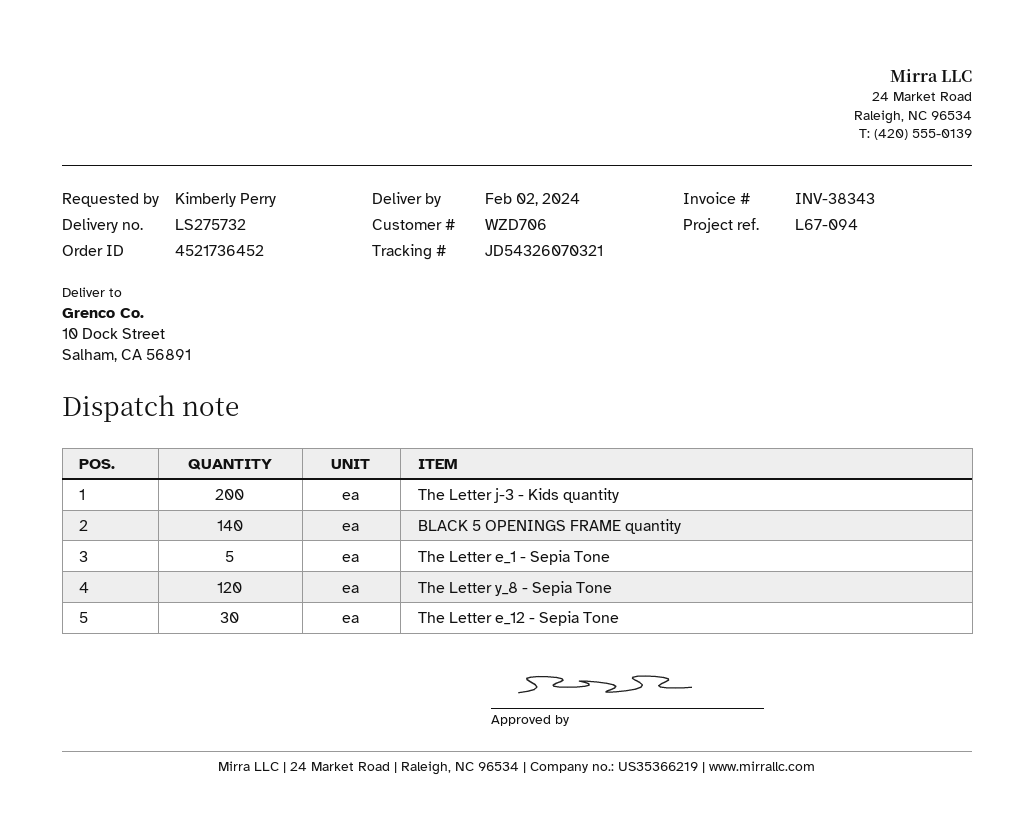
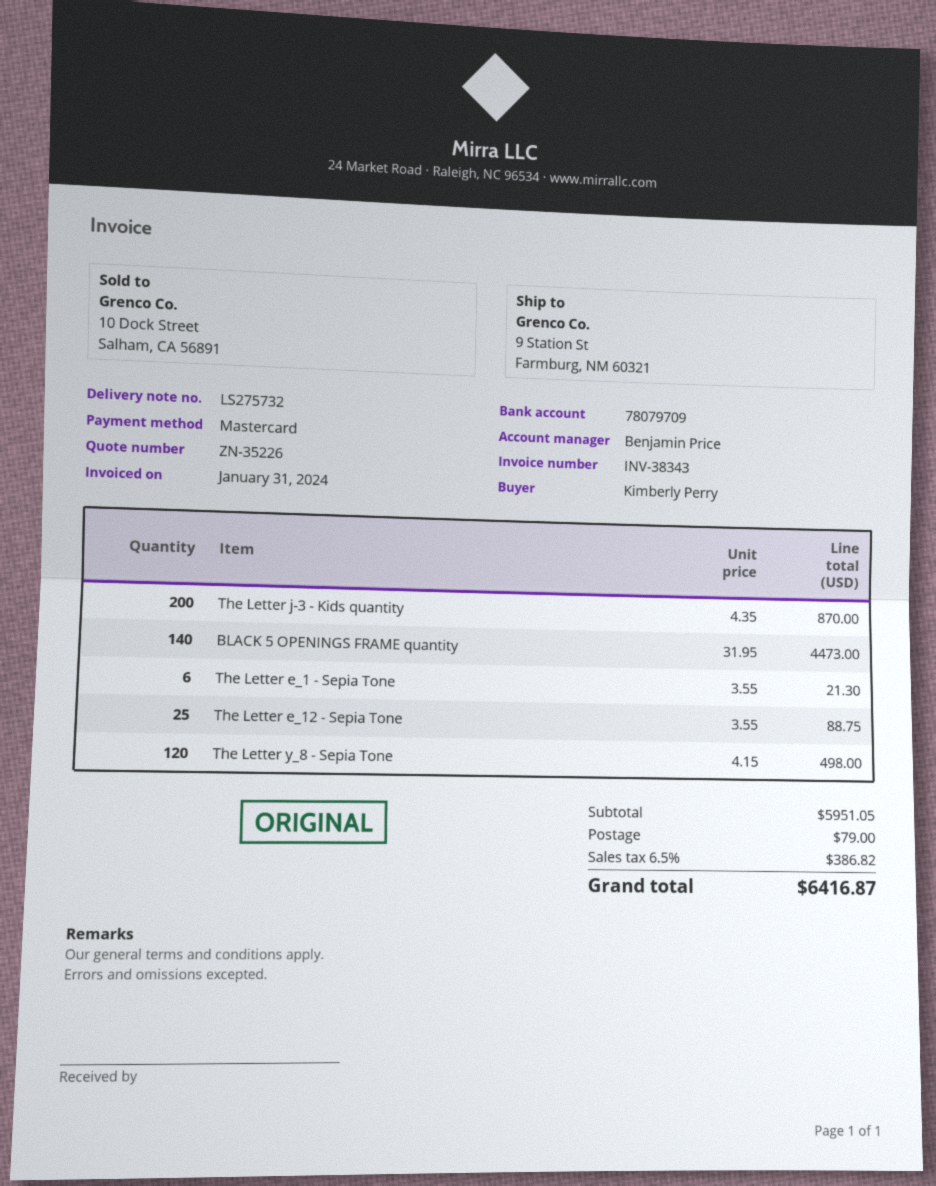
ship to: 10 Dock Street, Salham, CA 56891 -> 9 Station St, Farmburg, NM 60321
The Letter e_1 - Sepia Tone: 5 -> 6
The Letter e_12 - Sepia Tone: 30 -> 25

